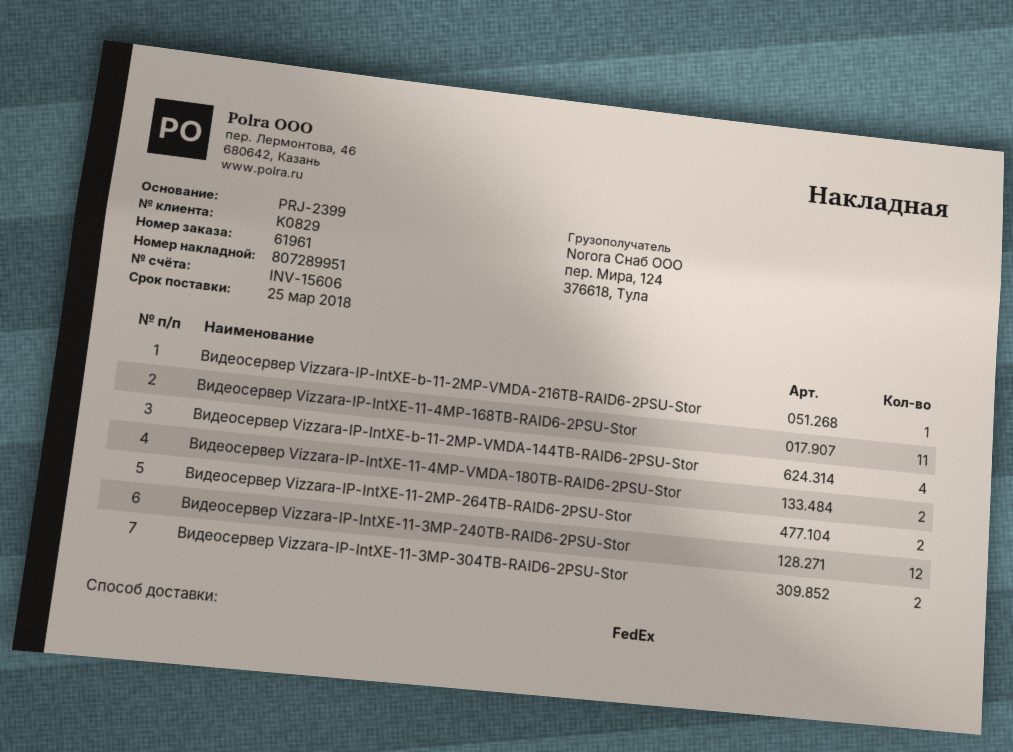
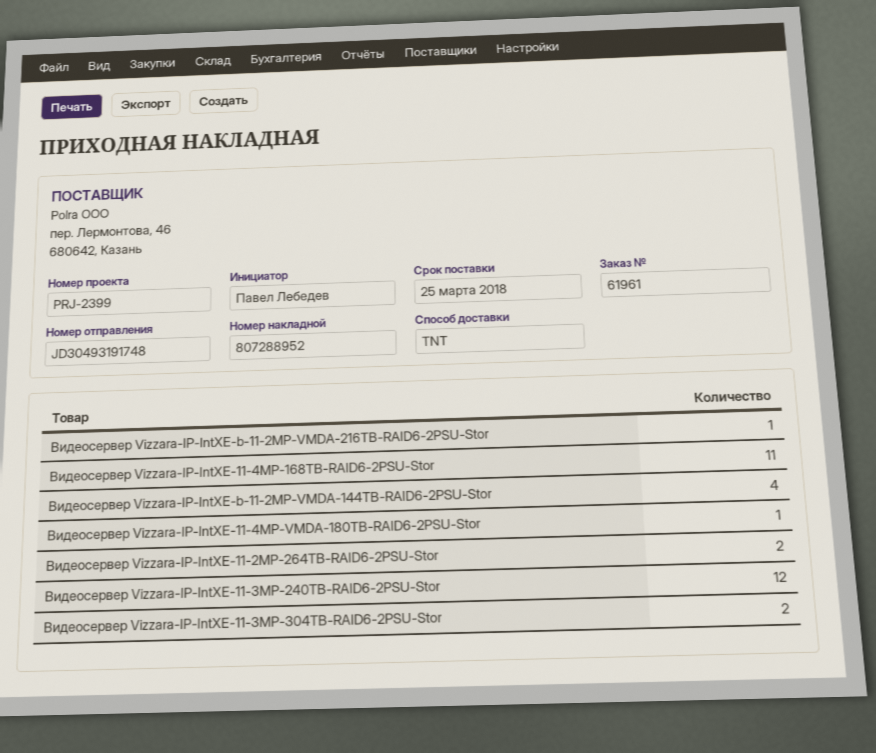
delivery note number: 807289951 -> 807288952
shipping method: FedEx -> TNT
Видеосервер Vizzara-IP-IntXE-11-4MP-VMDA-180TB-RAID6-2PSU-Stor: 2 -> 1

